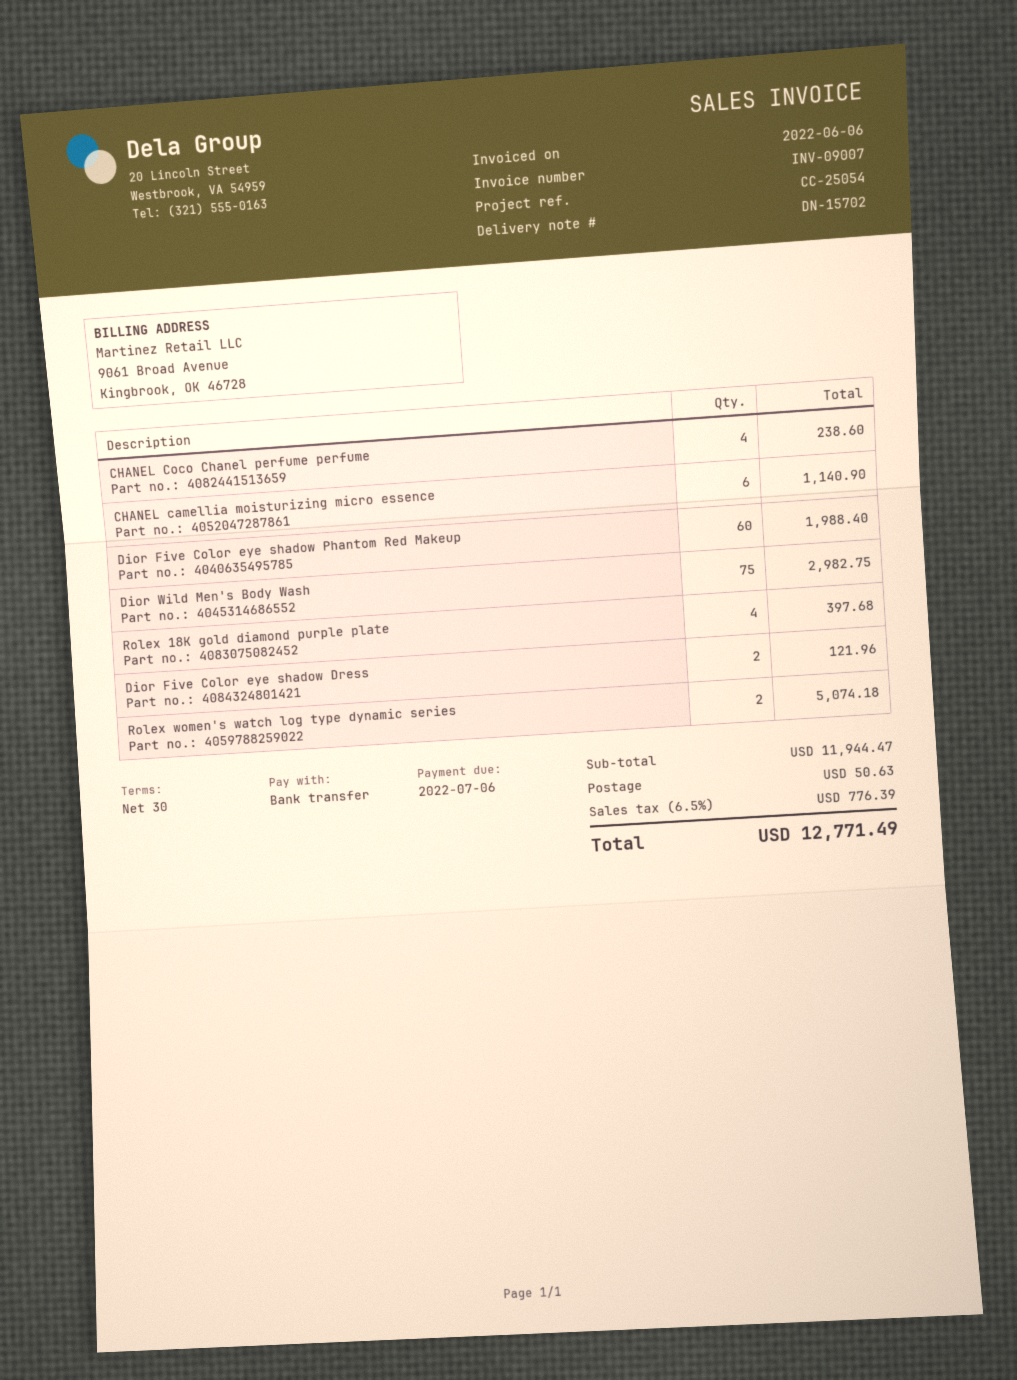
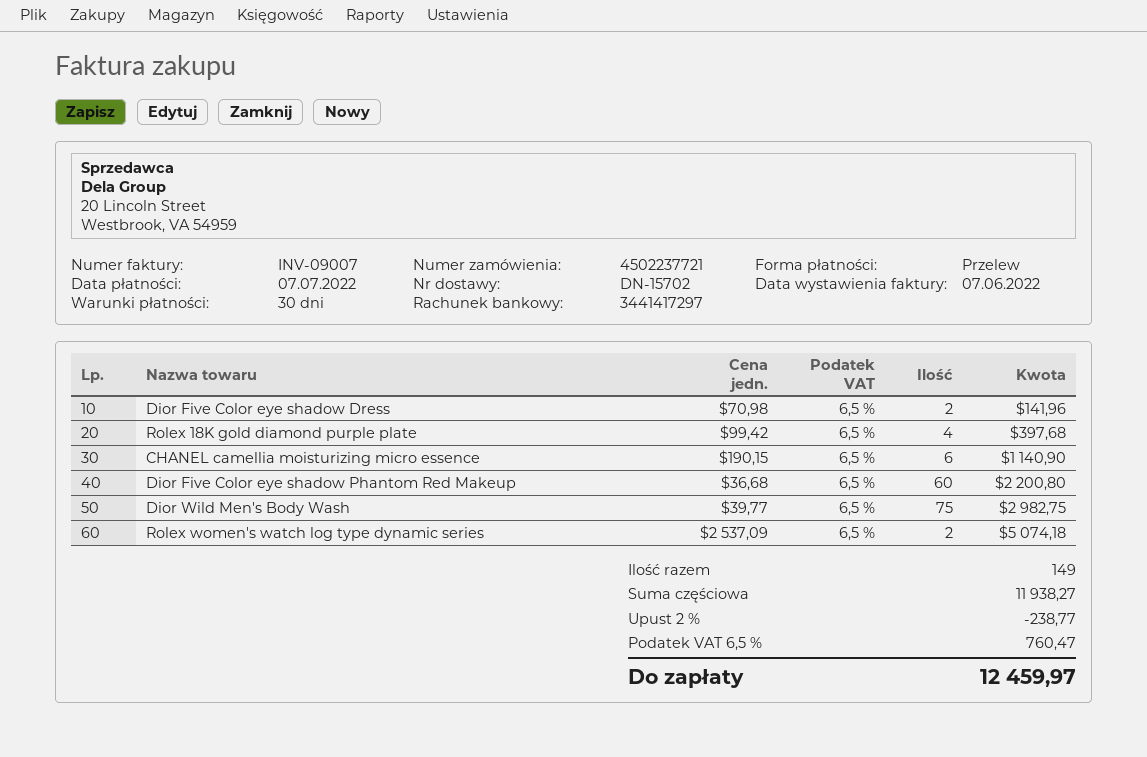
invoice date: 2022-06-06 -> 2022-06-07
due date: 2022-07-06 -> 2022-07-07
CHANEL Coco Chanel perfume perfume: 4 for 238.60 -> none
Dior Five Color eye shadow Phantom Red Makeup: 60 for 1988.40 -> 60 for 2200.80
Dior Five Color eye shadow Dress: 2 for 121.96 -> 2 for 141.96
subtotal: 11944.47 -> 11938.27
discount: none -> 2% = 238.77
shipping: 50.63 -> none
tax: 6.5% = 776.39 -> 6.5% = 760.47
total: 12771.49 -> 12459.97

